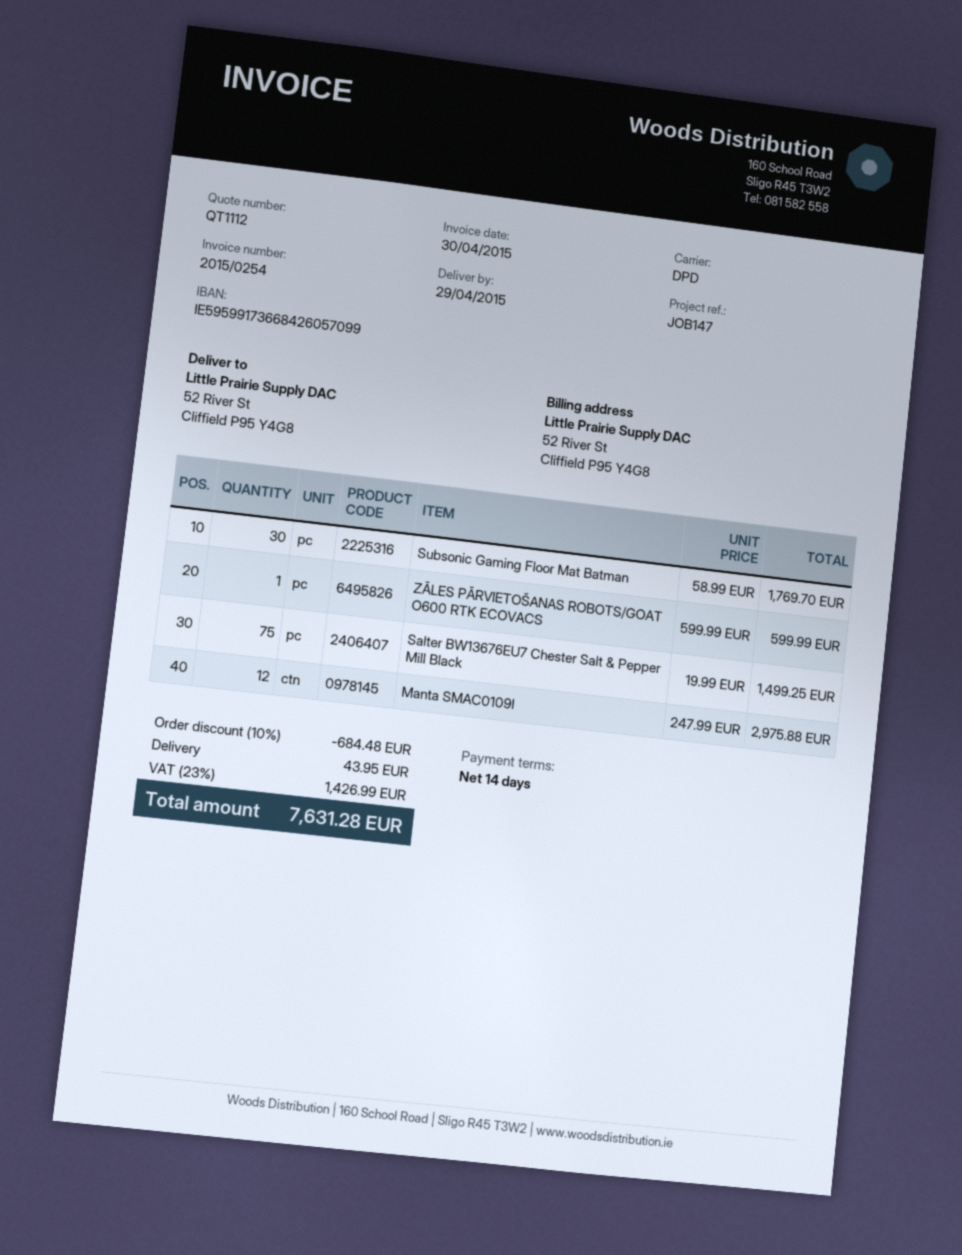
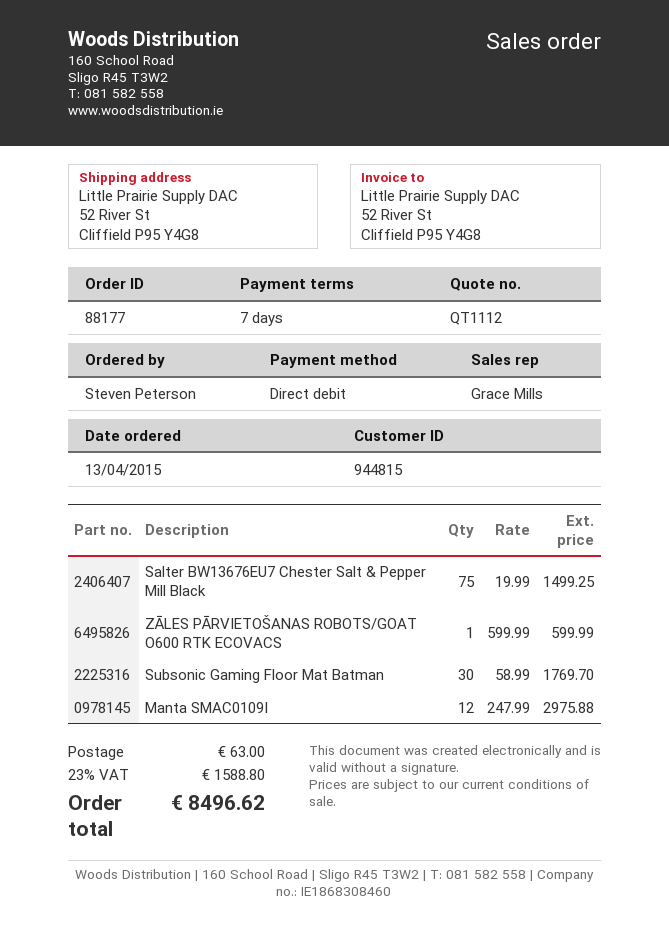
payment terms: 14 days -> 7 days
discount: 10% = 684.48 -> none
shipping: 43.95 -> 63.00
tax: 23% = 1426.99 -> 23% = 1588.80
total: 7631.28 -> 8496.62

